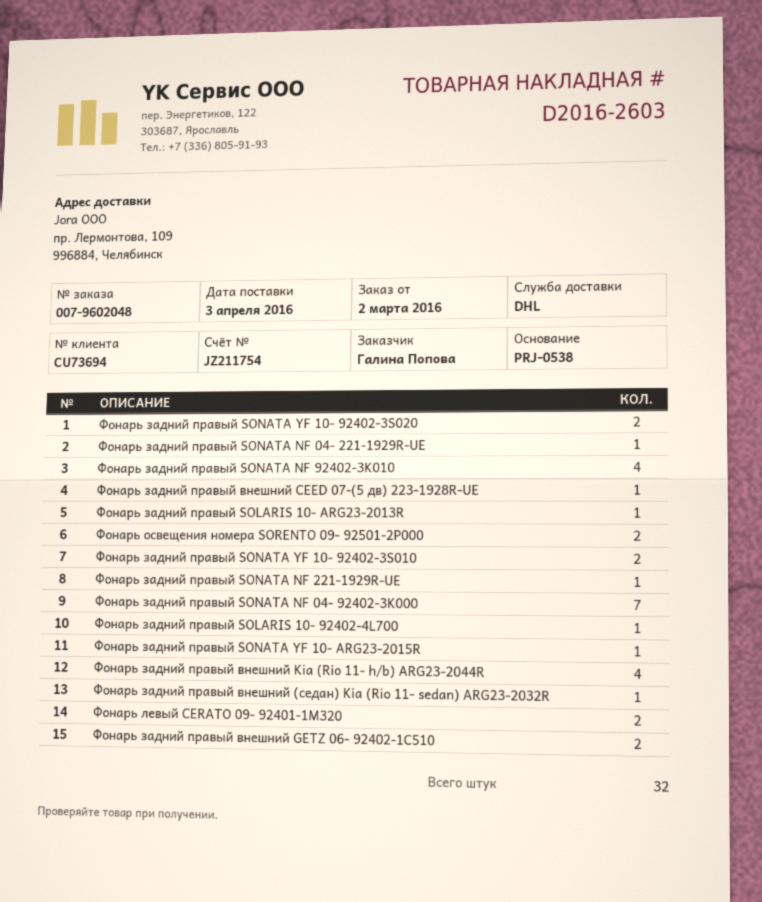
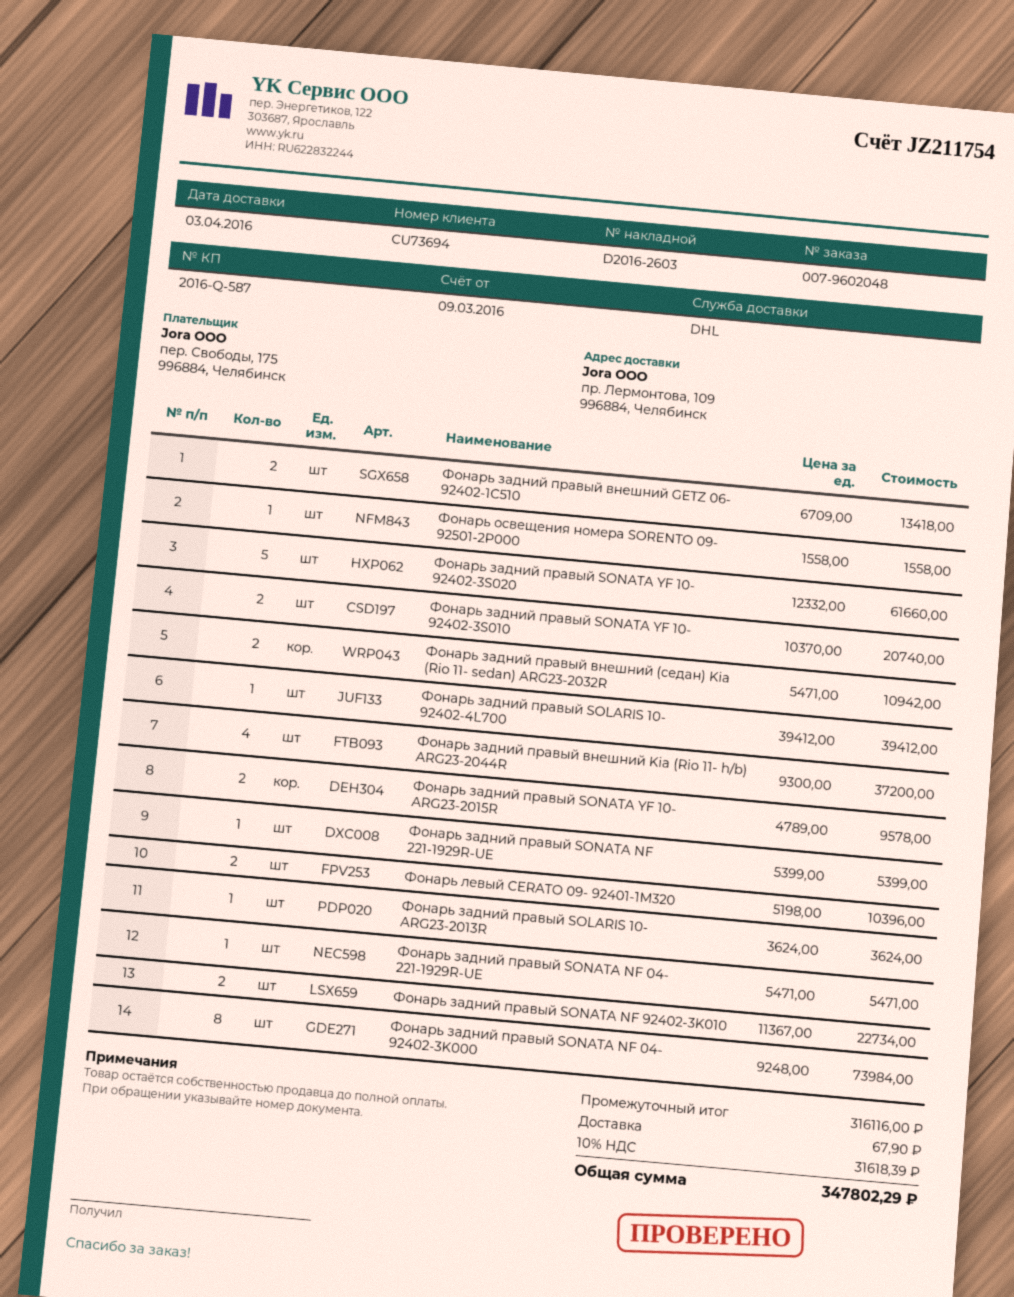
Фонарь задний правый SONATA YF 10- 92402-3S020: 2 -> 5
Фонарь задний правый SONATA NF 92402-3K010: 4 -> 2
Фонарь задний правый внешний CEED 07-(5 дв) 223-1928R-UE: 1 -> none
Фонарь освещения номера SORENTO 09- 92501-2P000: 2 -> 1
Фонарь задний правый SONATA NF 04- 92402-3K000: 7 -> 8
Фонарь задний правый SONATA YF 10- ARG23-2015R: 1 -> 2
Фонарь задний правый внешний (седан) Kia (Rio 11- sedan) ARG23-2032R: 1 -> 2

